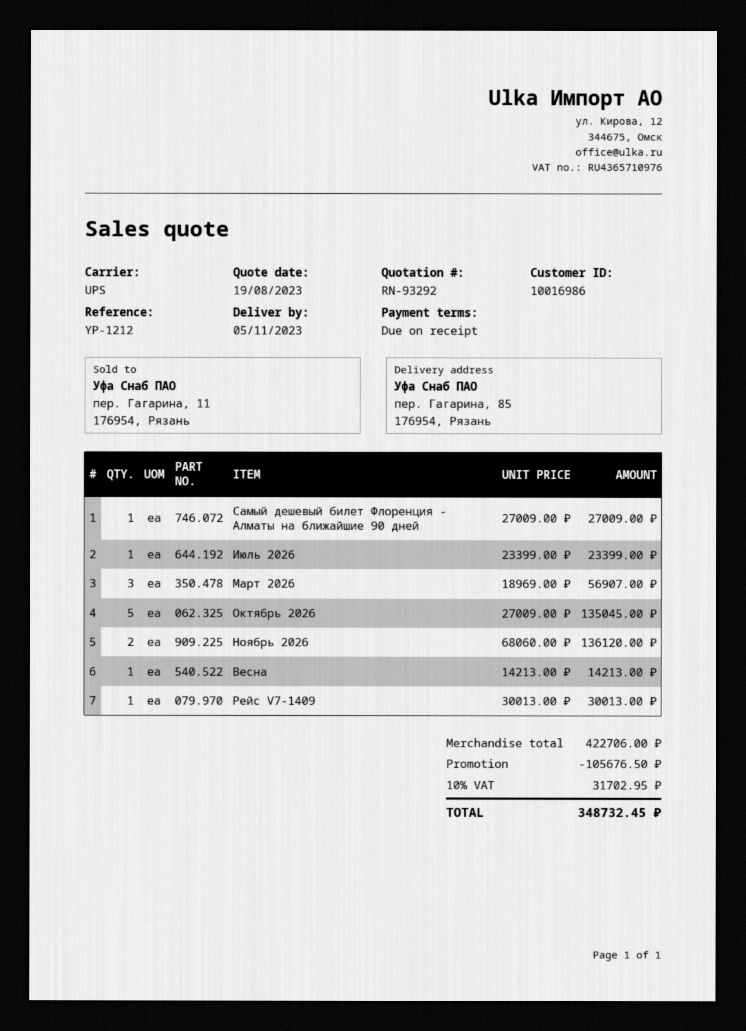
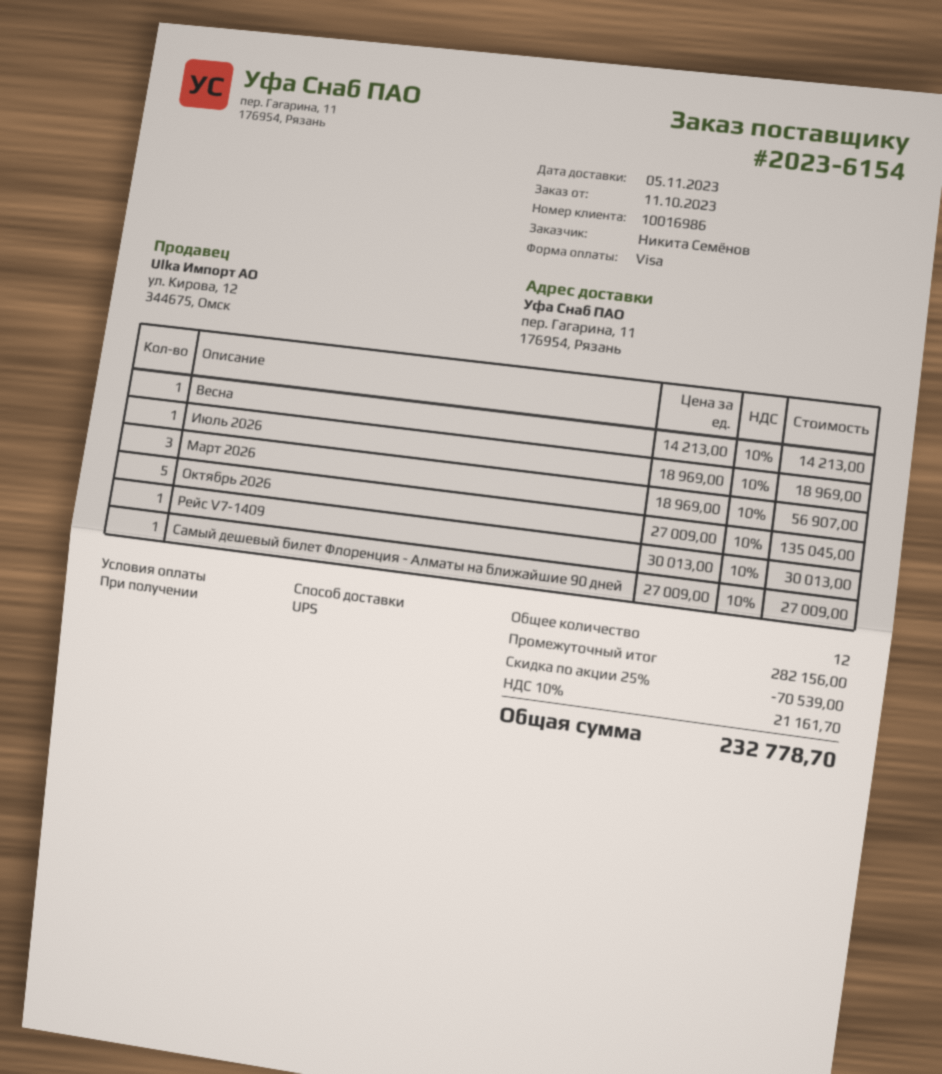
ship to: пер. Гагарина, 85, 176954, Рязань -> пер. Гагарина, 11, 176954, Рязань
Июль 2026: 1 x 23399.00 = 23399.00 -> 1 x 18969.00 = 18969.00
Ноябрь 2026: 2 x 68060.00 = 136120.00 -> none
subtotal: 422706.00 -> 282156.00
discount: 105676.50 -> 70539.00
tax: 10% = 31702.95 -> 10% = 21161.70
total: 348732.45 -> 232778.70

